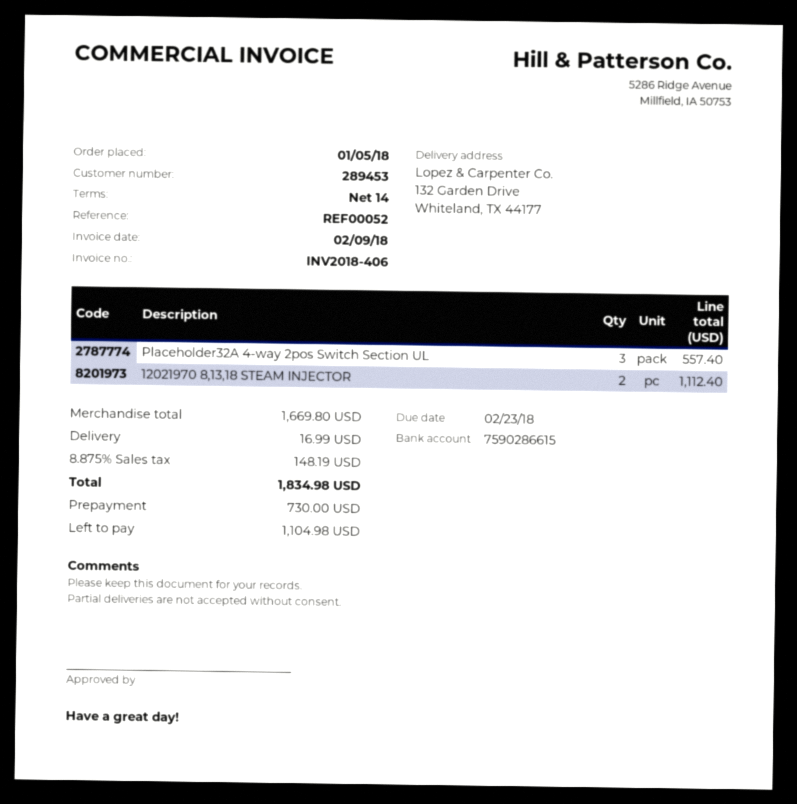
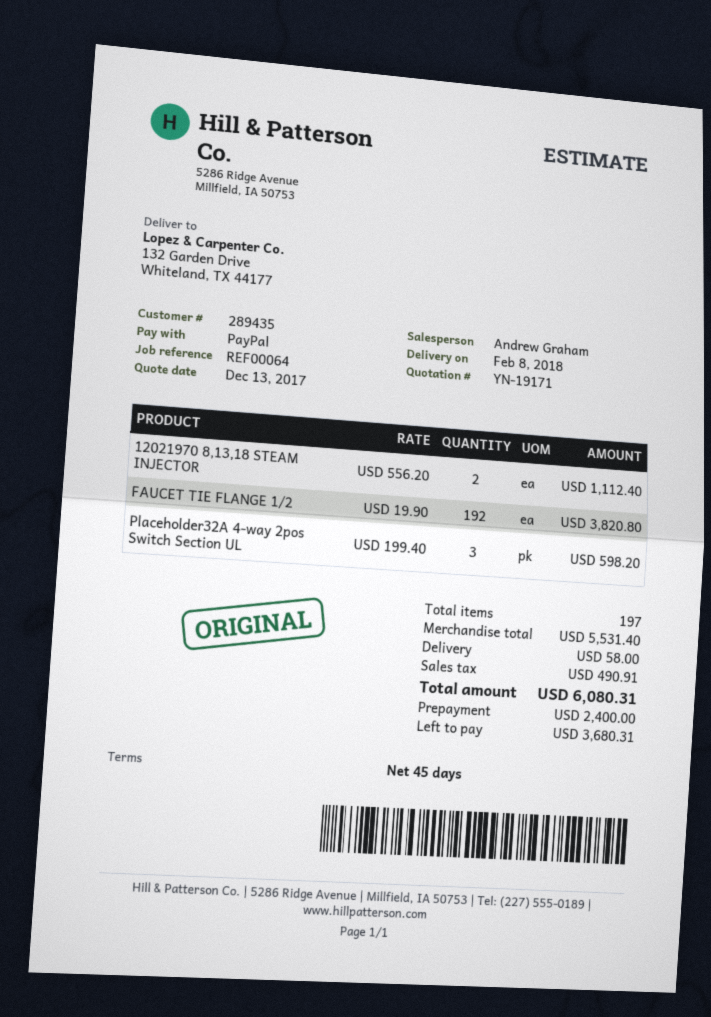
payment terms: 14 days -> 45 days
customer number: 289453 -> 289435
reference: REF00052 -> REF00064
Placeholder32A 4-way 2pos Switch Section UL: 3 for 557.40 -> 3 for 598.20
FAUCET TIE FLANGE 1/2: none -> 192 for 3820.80
subtotal: 1669.80 -> 5531.40
shipping: 16.99 -> 58.00
tax: 148.19 -> 490.91
total: 1834.98 -> 6080.31
deposit: 730.00 -> 2400.00
balance: 1104.98 -> 3680.31

